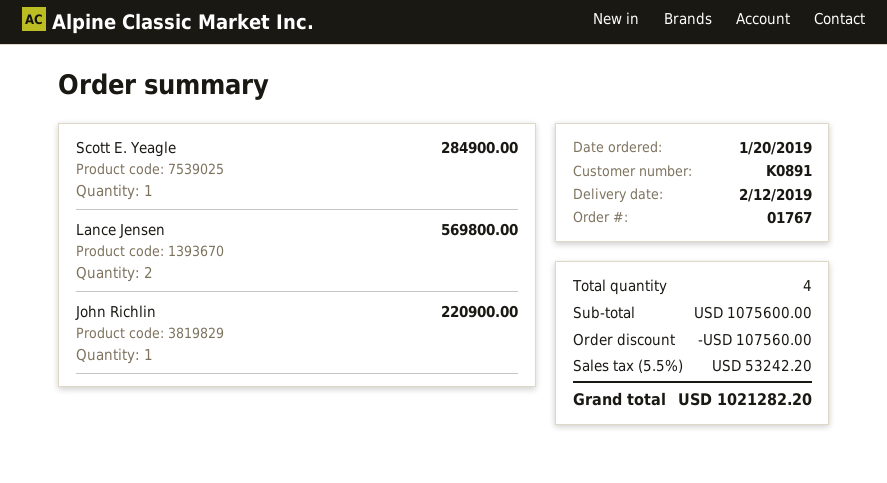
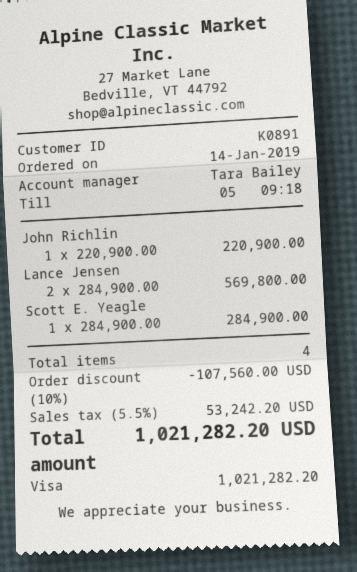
order date: 2019-01-20 -> 2019-01-14

